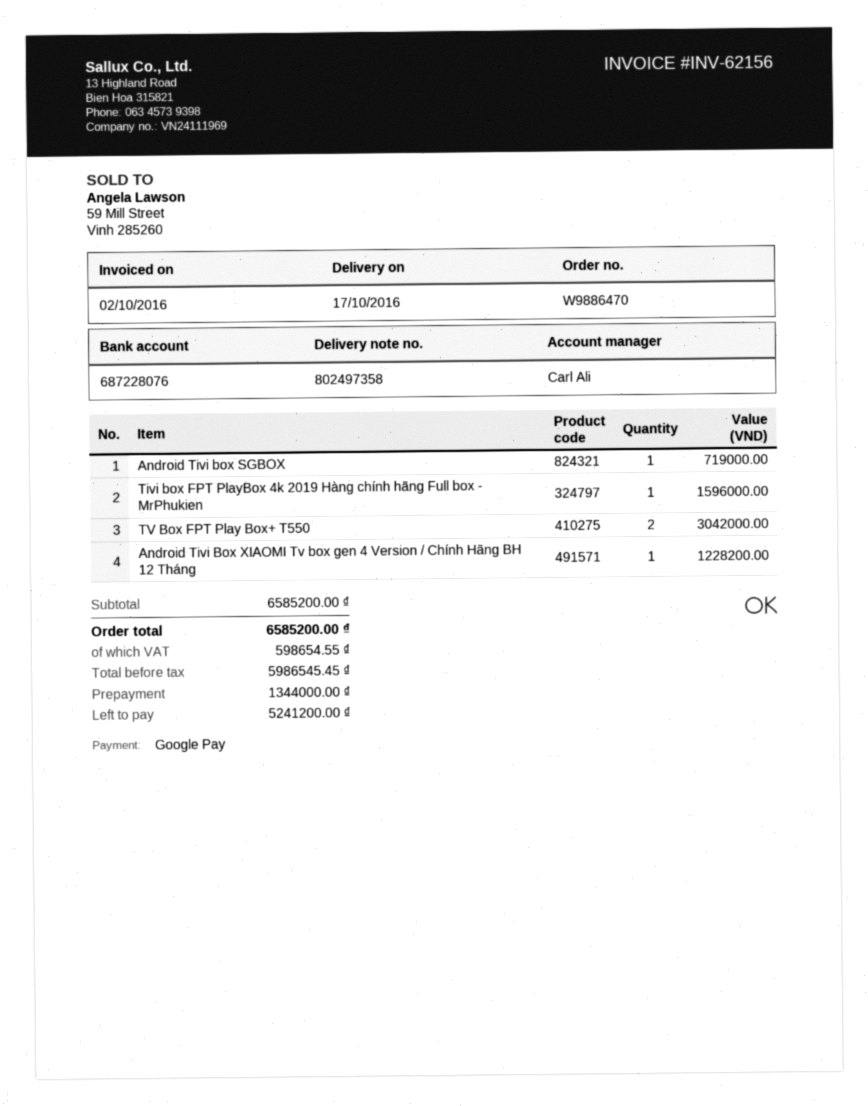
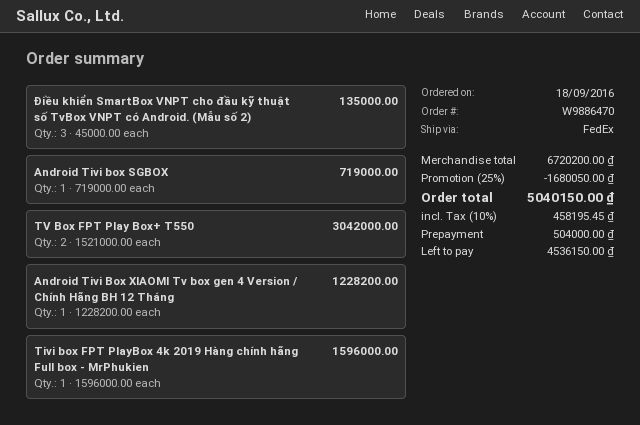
Điều khiển SmartBox VNPT cho đầu kỹ thuật số TvBox VNPT có Android. (Mẫu số 2): none -> 3 for 135000.00
subtotal: 6585200.00 -> 6720200.00
discount: none -> 25% = 1680050.00
tax: 598654.55 -> 458195.45
total: 6585200.00 -> 5040150.00
deposit: 1344000.00 -> 504000.00
balance: 5241200.00 -> 4536150.00

